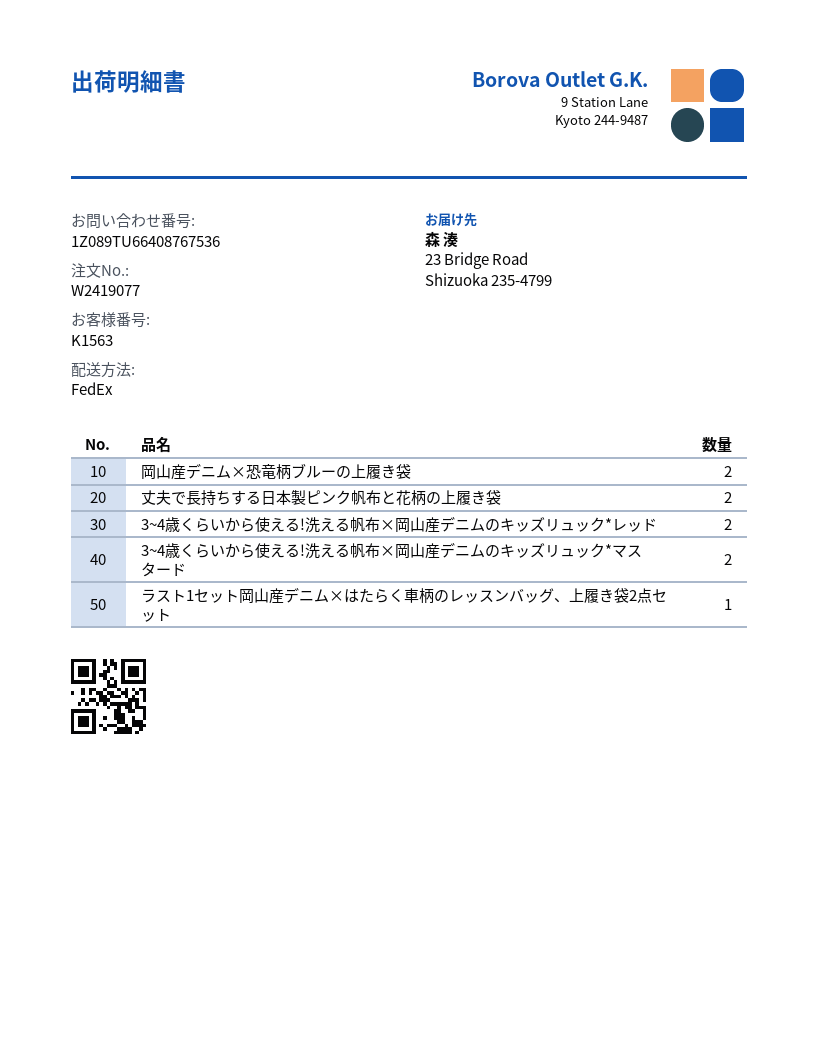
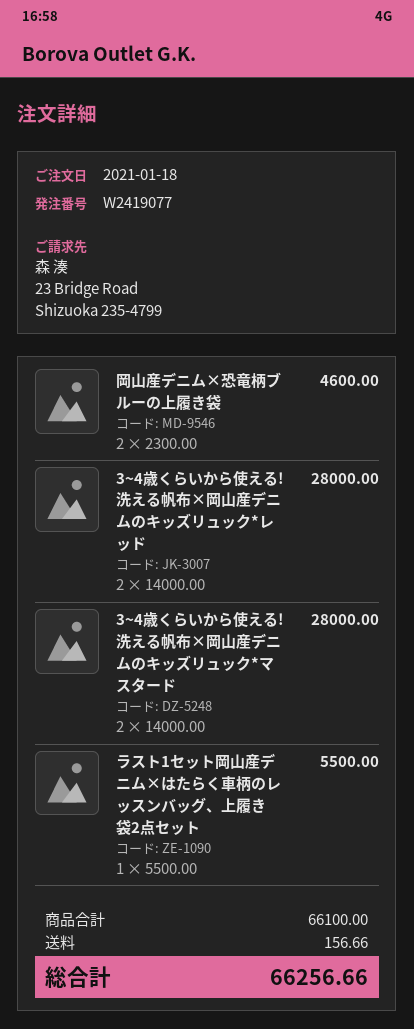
丈夫で長持ちする日本製ピンク帆布と花柄の上履き袋: 2 -> none

